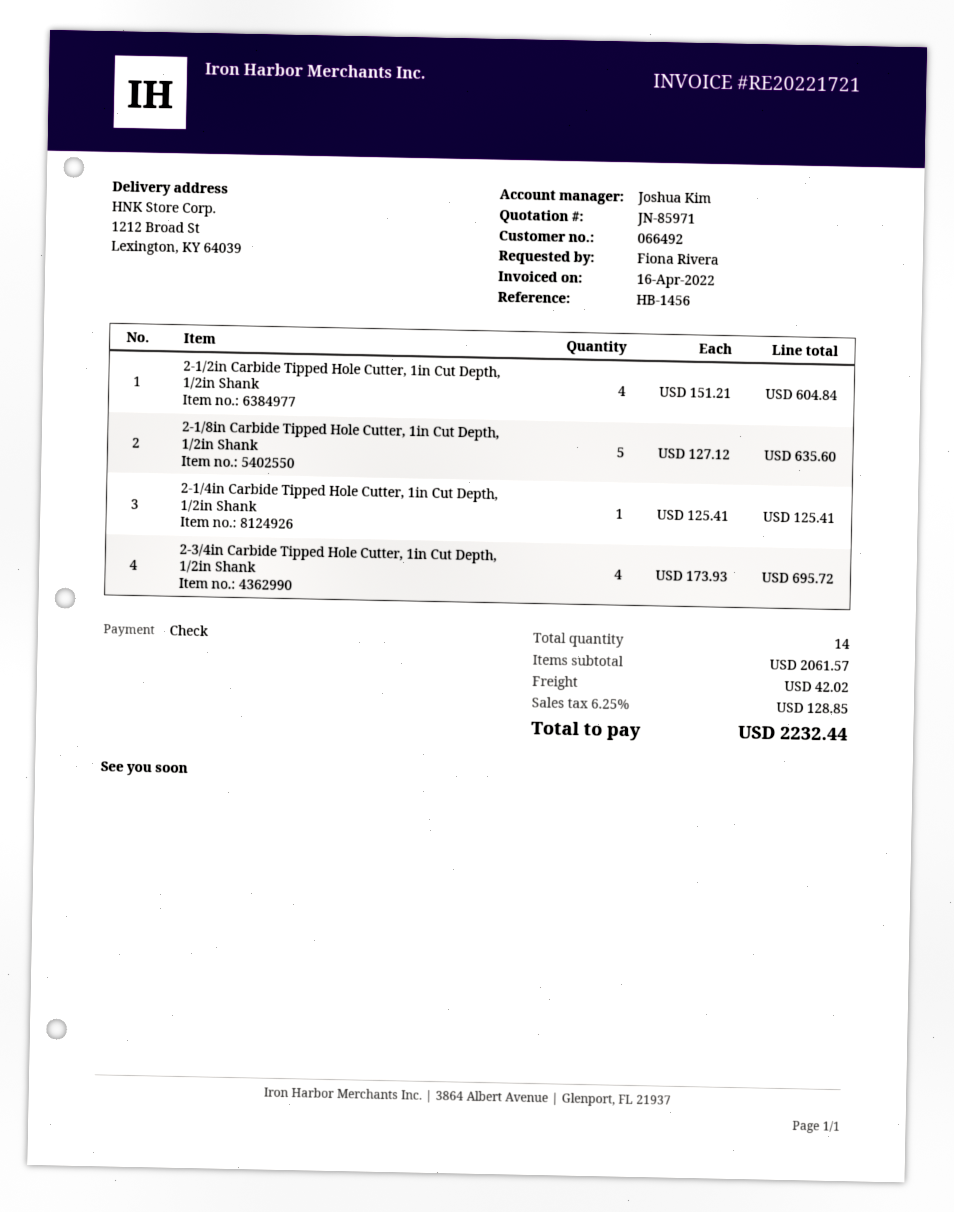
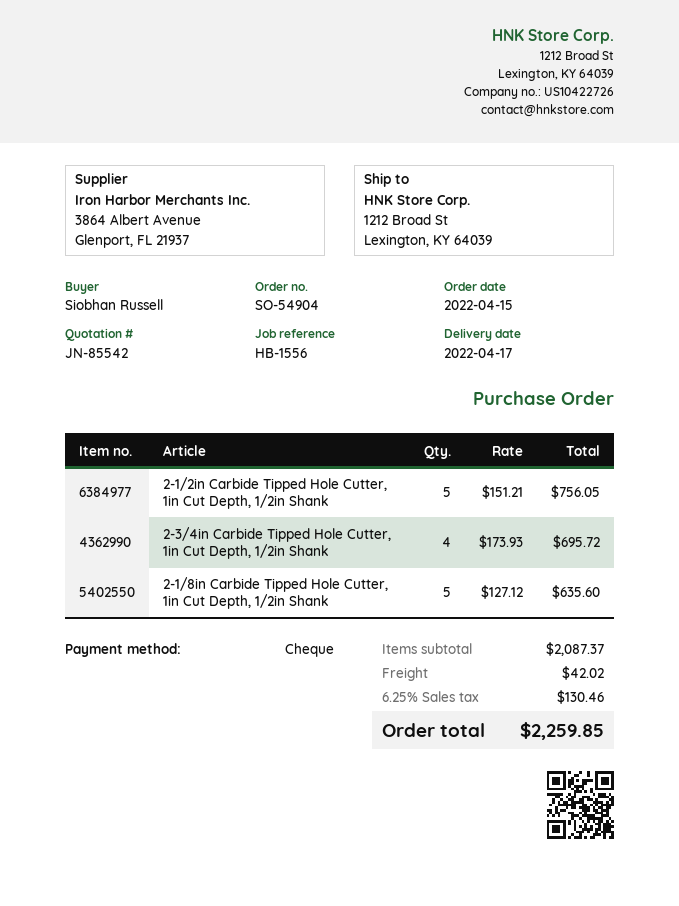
quote number: JN-85971 -> JN-85542
reference: HB-1456 -> HB-1556
ordered by: Fiona Rivera -> Siobhan Russell
2-1/2in Carbide Tipped Hole Cutter, 1in Cut Depth, 1/2in Shank: 4 x 151.21 = 604.84 -> 5 x 151.21 = 756.05
2-1/4in Carbide Tipped Hole Cutter, 1in Cut Depth, 1/2in Shank: 1 x 125.41 = 125.41 -> none
subtotal: 2061.57 -> 2087.37
tax: 6.25% = 128.85 -> 6.25% = 130.46
total: 2232.44 -> 2259.85

